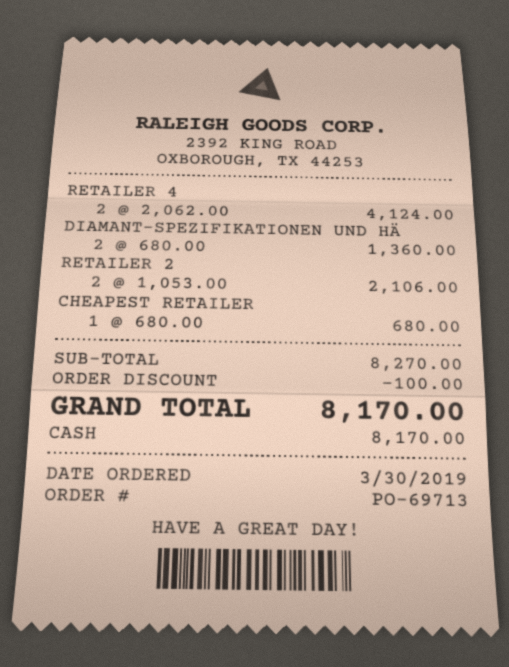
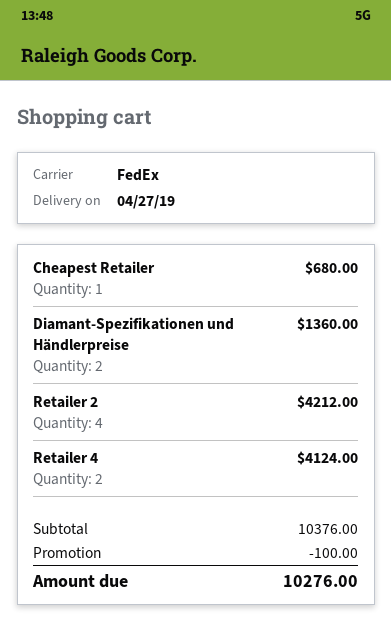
RETAILER 2: 2 for 2106.00 -> 4 for 4212.00
subtotal: 8270.00 -> 10376.00
total: 8170.00 -> 10276.00

